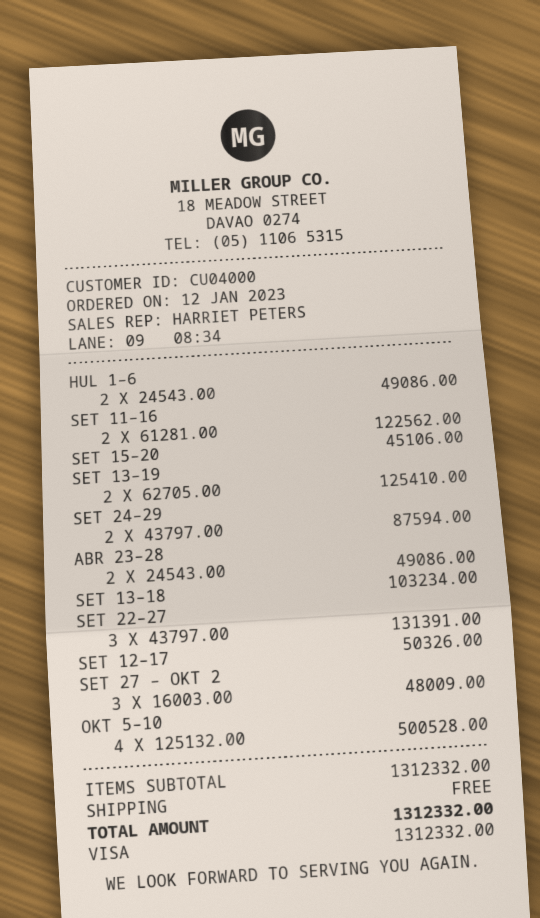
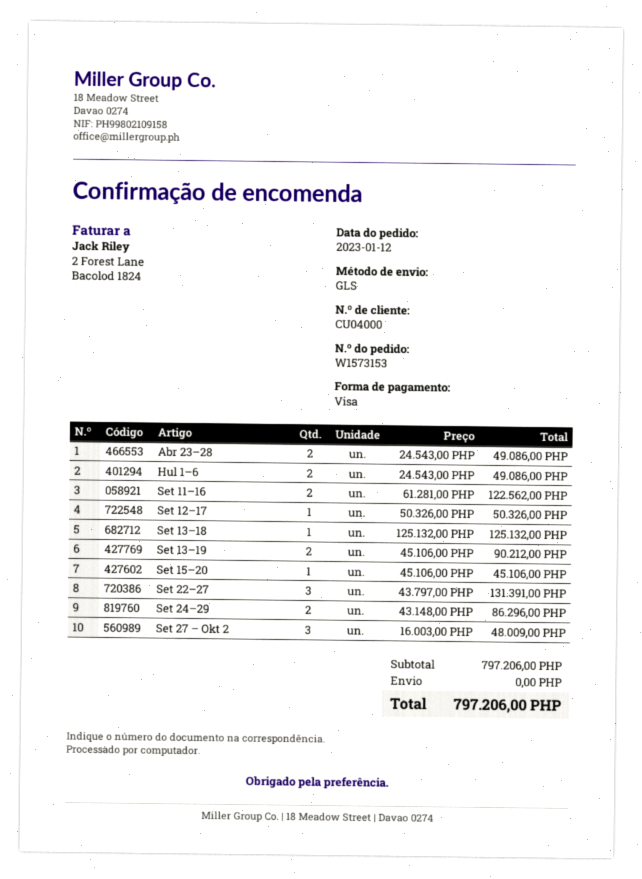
SET 13–19: 2 x 62705.00 = 125410.00 -> 2 x 45106.00 = 90212.00
SET 24–29: 2 x 43797.00 = 87594.00 -> 2 x 43148.00 = 86296.00
SET 13–18: 1 x 103234.00 = 103234.00 -> 1 x 125132.00 = 125132.00
OKT 5–10: 4 x 125132.00 = 500528.00 -> none
subtotal: 1312332.00 -> 797206.00
total: 1312332.00 -> 797206.00

